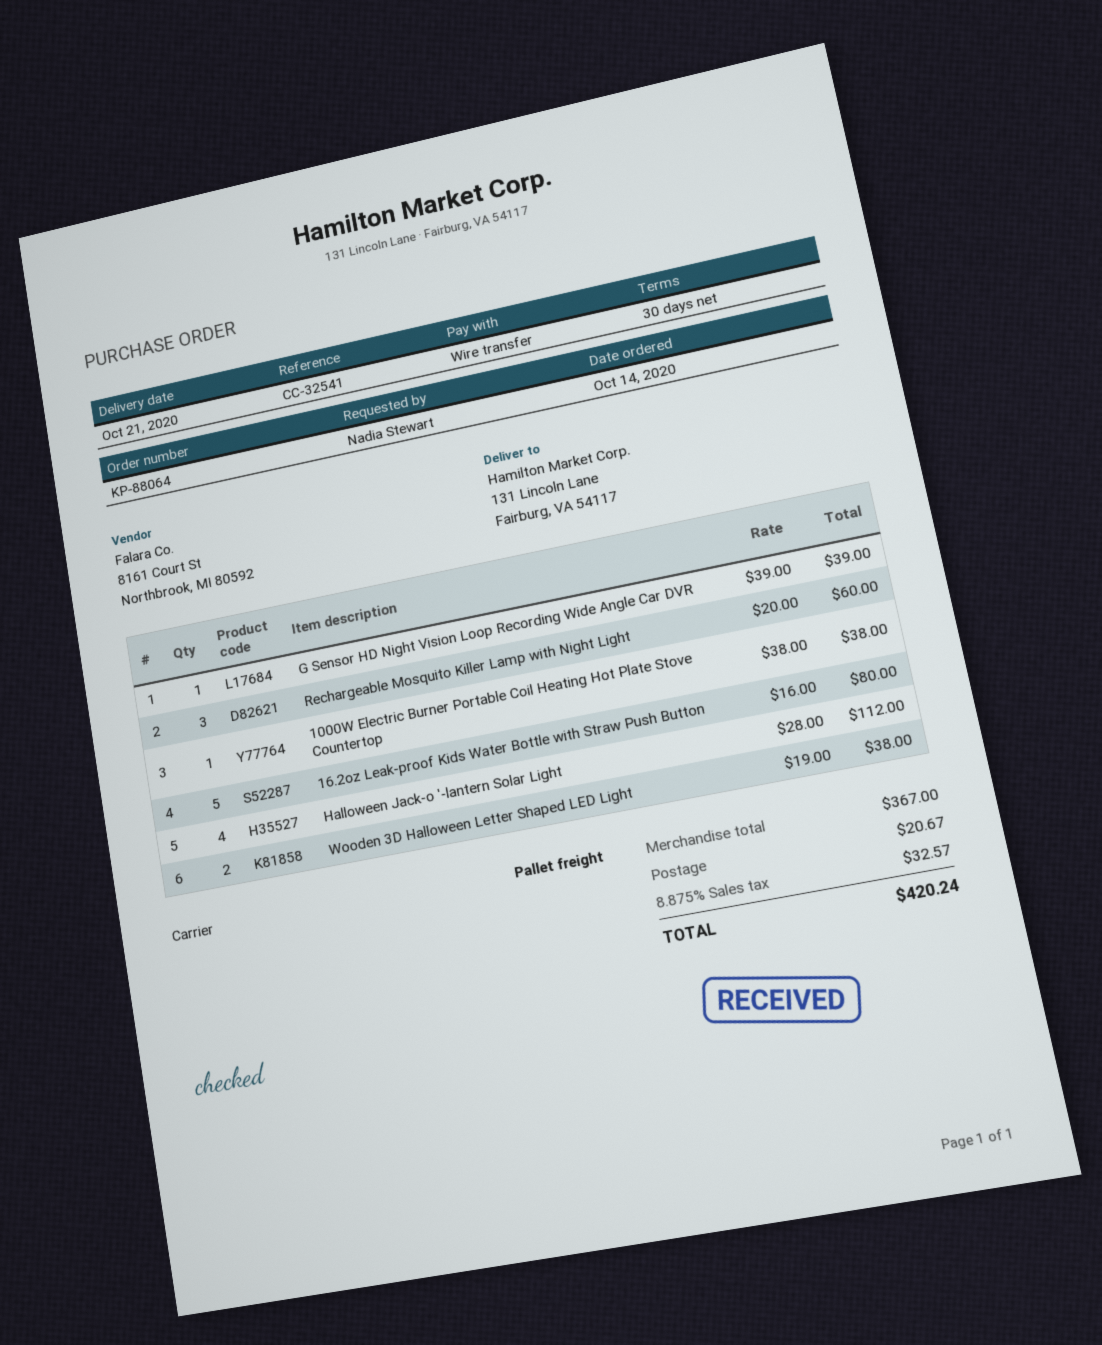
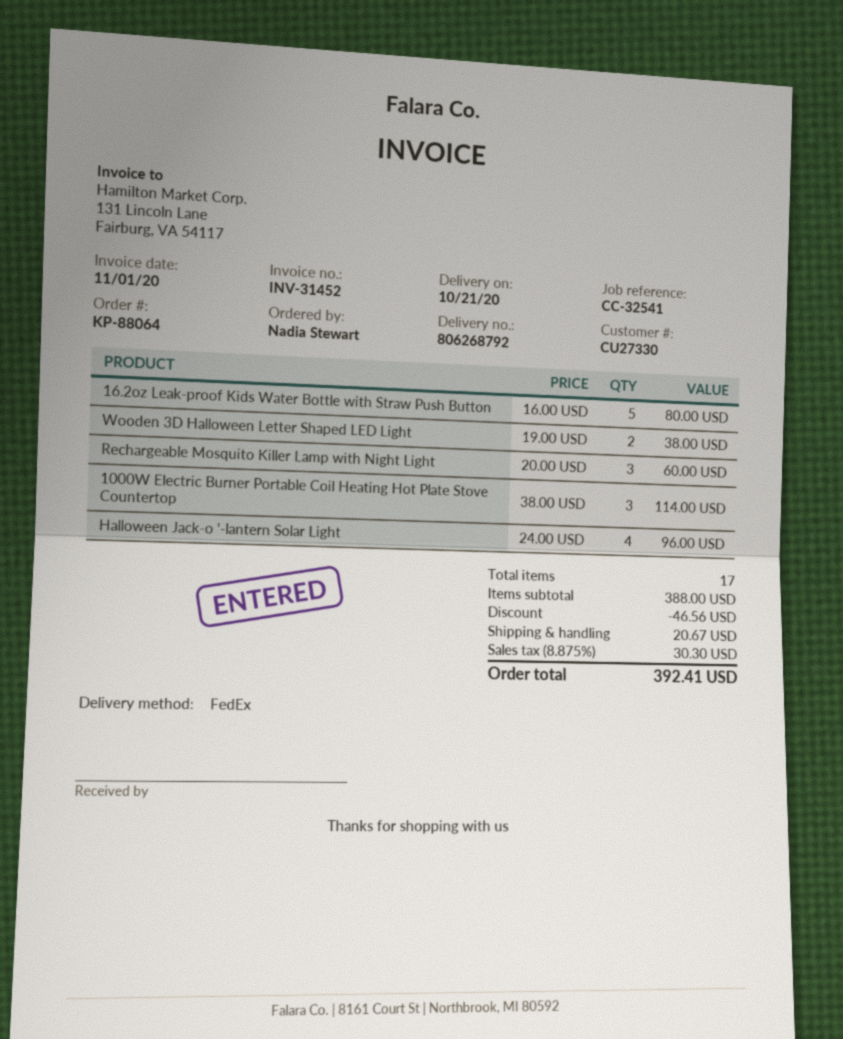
shipping method: pallet freight -> FedEx
G Sensor HD Night Vision Loop Recording Wide Angle Car DVR: 1 x 39.00 = 39.00 -> none
1000W Electric Burner Portable Coil Heating Hot Plate Stove Countertop: 1 x 38.00 = 38.00 -> 3 x 38.00 = 114.00
Halloween Jack-o '-lantern Solar Light: 4 x 28.00 = 112.00 -> 4 x 24.00 = 96.00
subtotal: 367.00 -> 388.00
discount: none -> 46.56
tax: 8.875% = 32.57 -> 8.875% = 30.30
total: 420.24 -> 392.41

